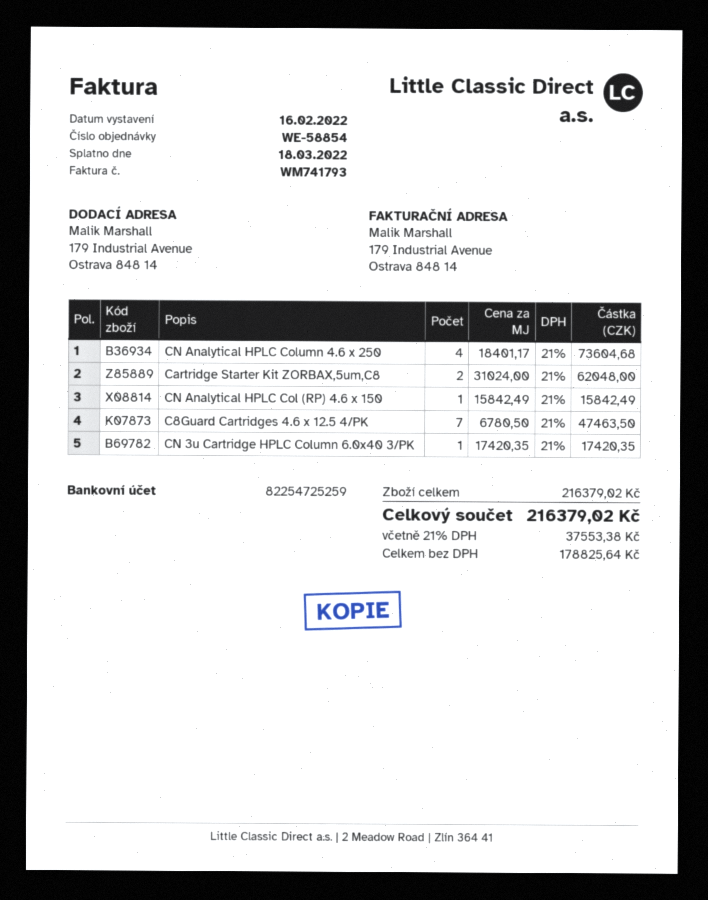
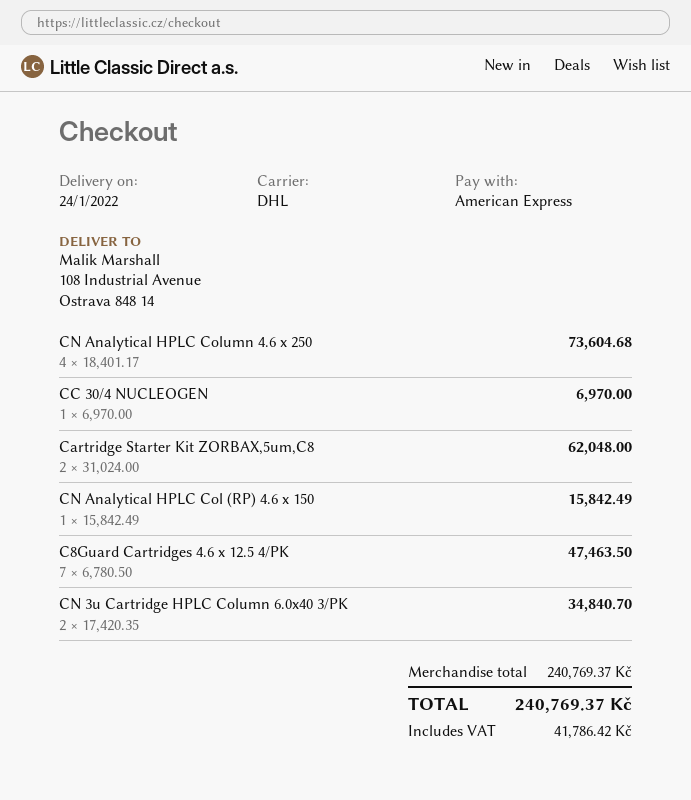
ship to: 179 Industrial Avenue, Ostrava 848 14 -> 108 Industrial Avenue, Ostrava 848 14
CN 3u Cartridge HPLC Column 6.0x40 3/PK: 1 x 17420.35 = 17420.35 -> 2 x 17420.35 = 34840.70
CC 30/4 NUCLEOGEN: none -> 1 x 6970.00 = 6970.00
subtotal: 216379.02 -> 240769.37
tax: 37553.38 -> 41786.42
total: 216379.02 -> 240769.37

